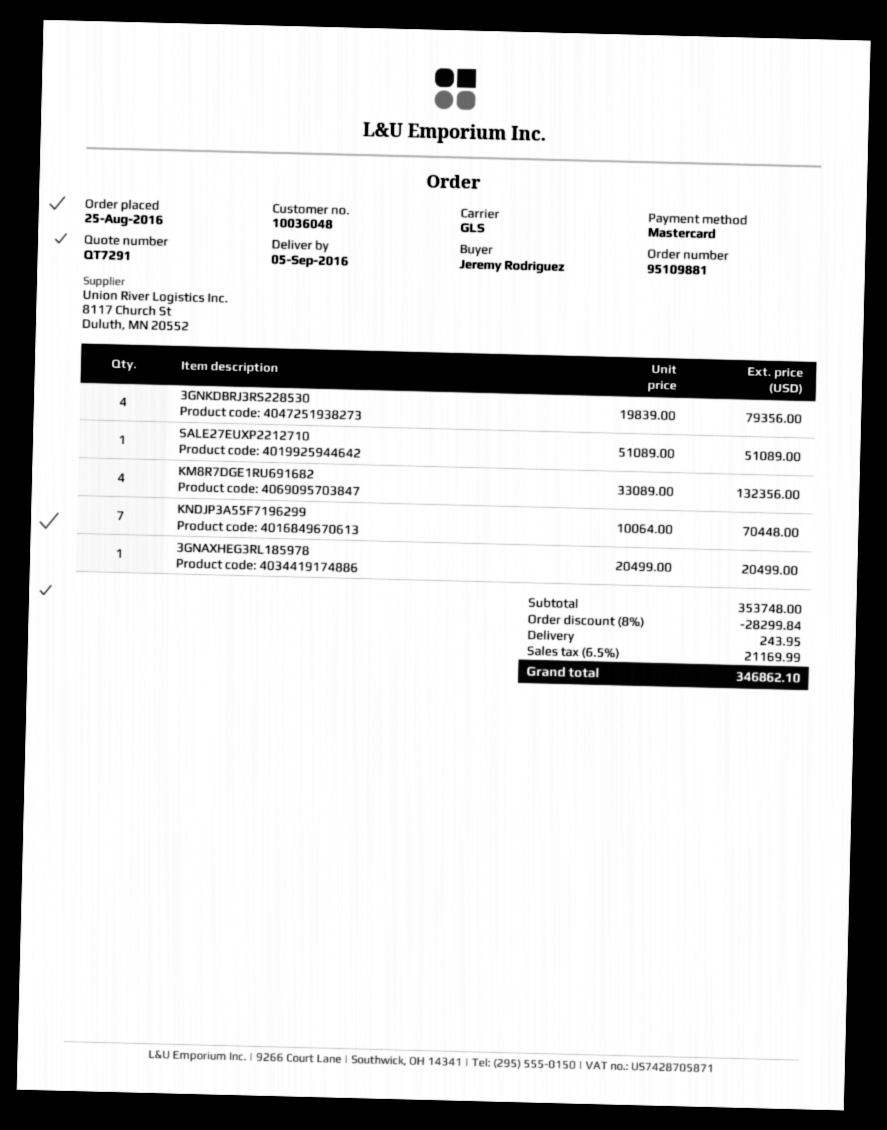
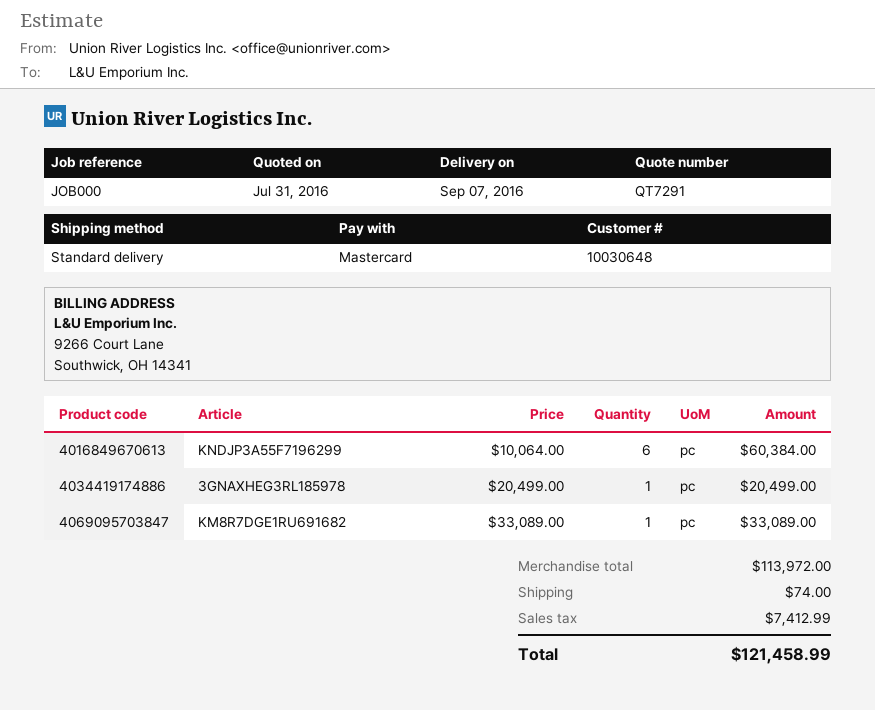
delivery date: 2016-09-05 -> 2016-09-07
customer number: 10036048 -> 10030648
shipping method: GLS -> standard
3GNKDBRJ3RS228530: 4 x 19839.00 = 79356.00 -> none
SALE27EUXP2212710: 1 x 51089.00 = 51089.00 -> none
KM8R7DGE1RU691682: 4 x 33089.00 = 132356.00 -> 1 x 33089.00 = 33089.00
KNDJP3A55F7196299: 7 x 10064.00 = 70448.00 -> 6 x 10064.00 = 60384.00
subtotal: 353748.00 -> 113972.00
discount: 8% = 28299.84 -> none
shipping: 243.95 -> 74.00
tax: 21169.99 -> 7412.99
total: 346862.10 -> 121458.99

